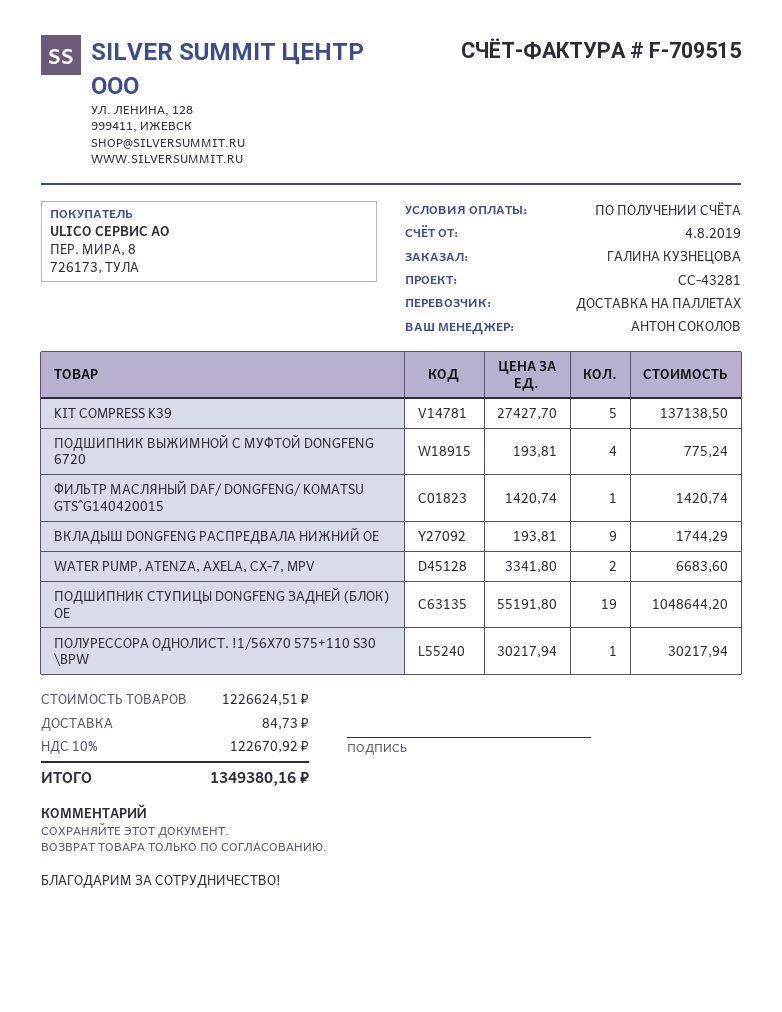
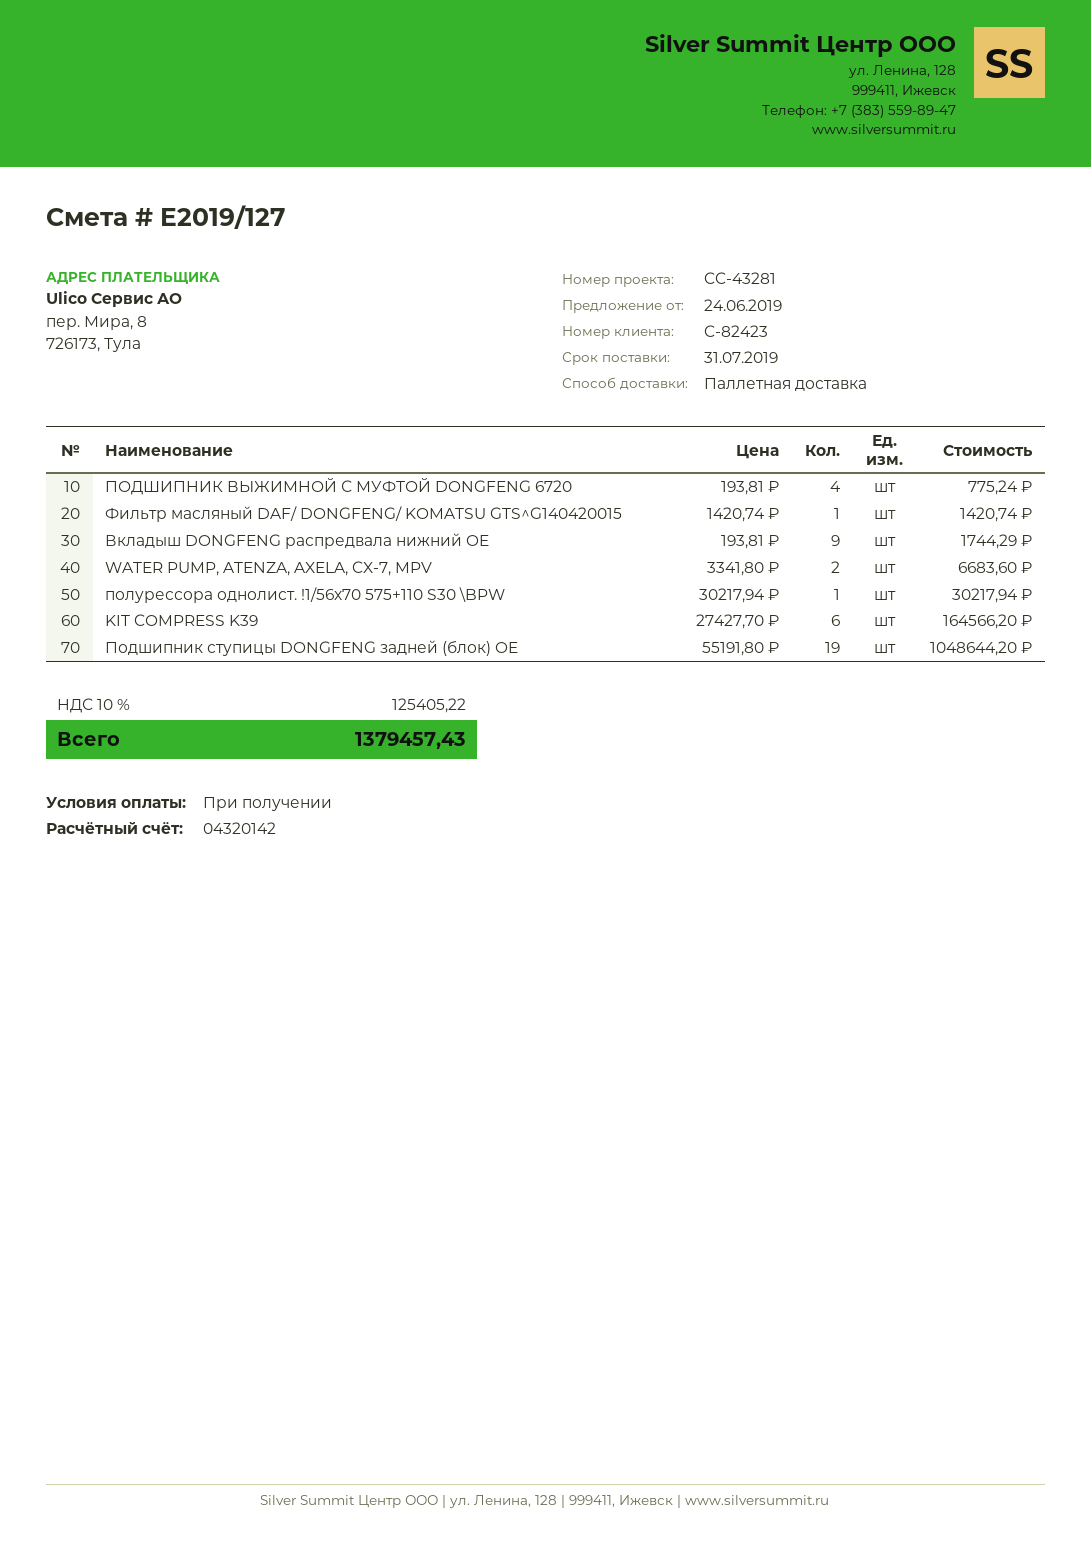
KIT COMPRESS K39: 5 x 27427.70 = 137138.50 -> 6 x 27427.70 = 164566.20
shipping: 84.73 -> none
tax: 10% = 122670.92 -> 10% = 125405.22
total: 1349380.16 -> 1379457.43

